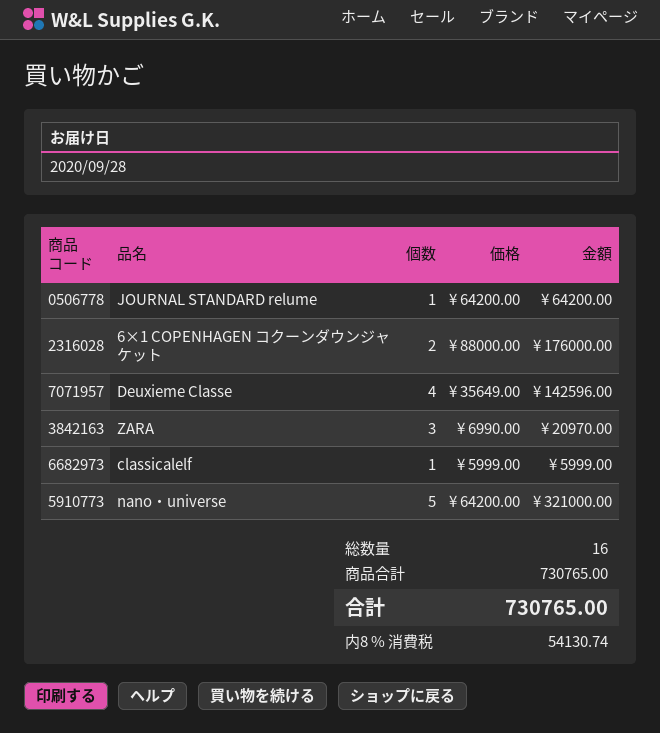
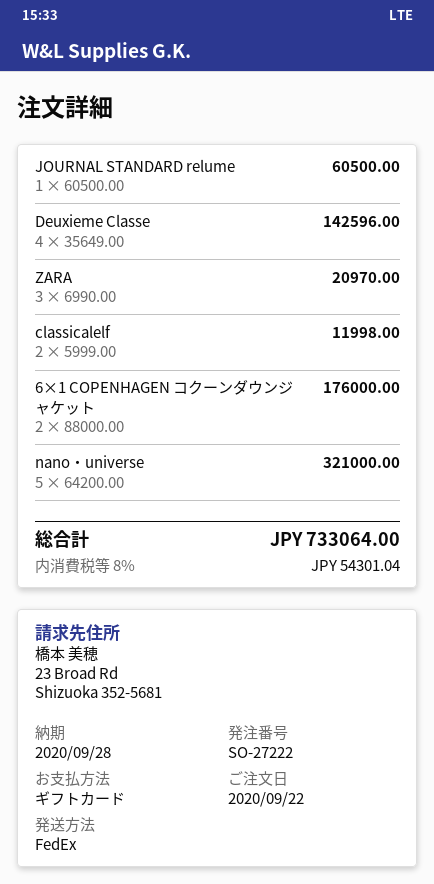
JOURNAL STANDARD relume: 1 x 64200.00 = 64200.00 -> 1 x 60500.00 = 60500.00
classicalelf: 1 x 5999.00 = 5999.00 -> 2 x 5999.00 = 11998.00
tax: 8% = 54130.74 -> 8% = 54301.04
total: 730765.00 -> 733064.00

